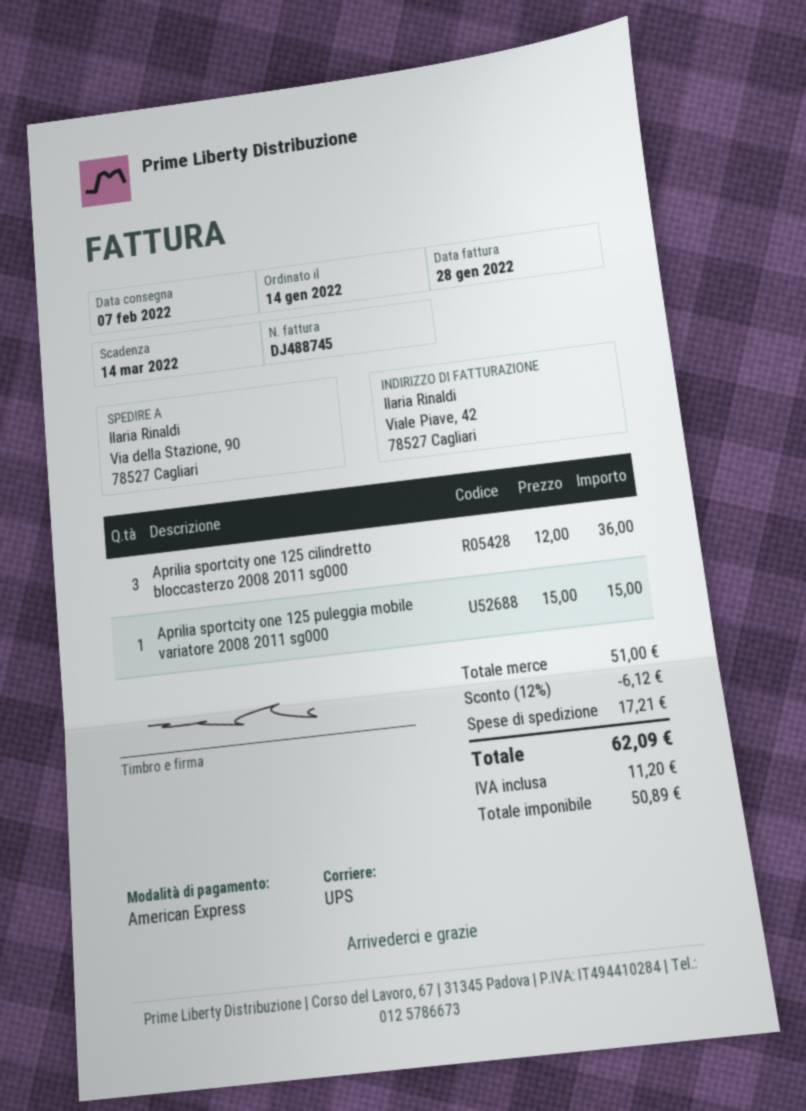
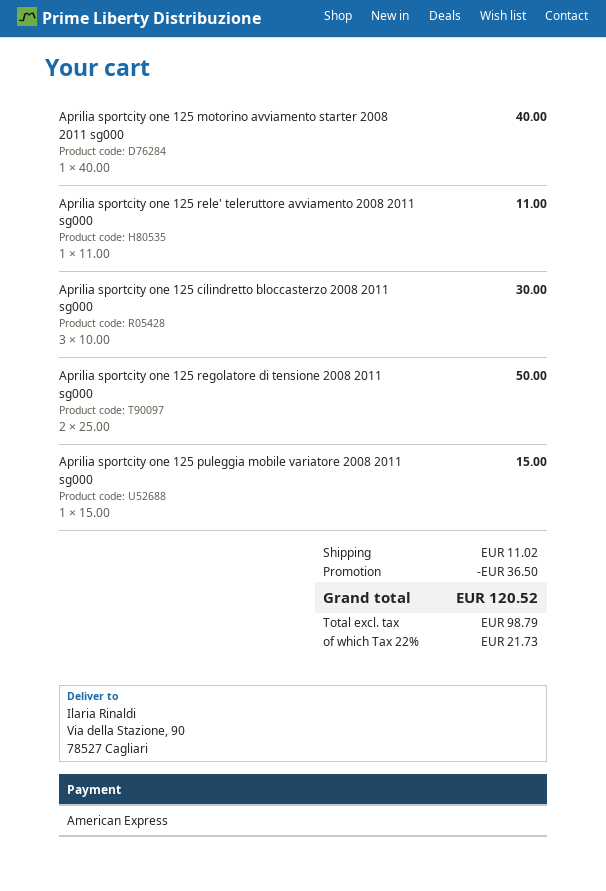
Aprilia sportcity one 125 cilindretto bloccasterzo 2008 2011 sg000: 3 x 12.00 = 36.00 -> 3 x 10.00 = 30.00
Aprilia sportcity one 125 motorino avviamento starter 2008 2011 sg000: none -> 1 x 40.00 = 40.00
Aprilia sportcity one 125 rele' teleruttore avviamento 2008 2011 sg000: none -> 1 x 11.00 = 11.00
Aprilia sportcity one 125 regolatore di tensione 2008 2011 sg000: none -> 2 x 25.00 = 50.00
discount: 6.12 -> 36.50
shipping: 17.21 -> 11.02
net: 50.89 -> 98.79
tax: 11.20 -> 21.73
total: 62.09 -> 120.52

